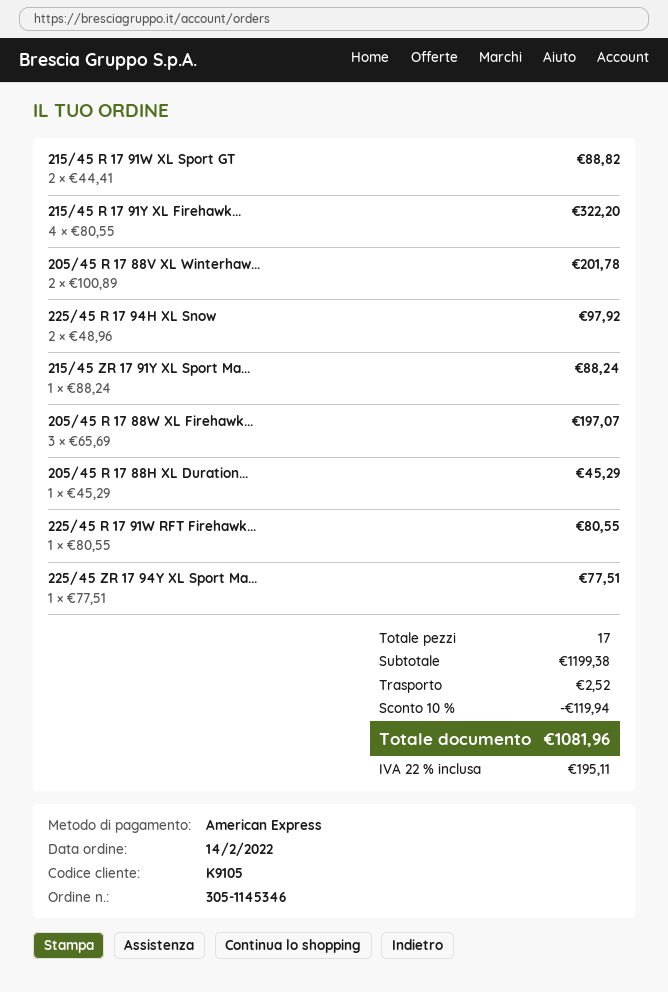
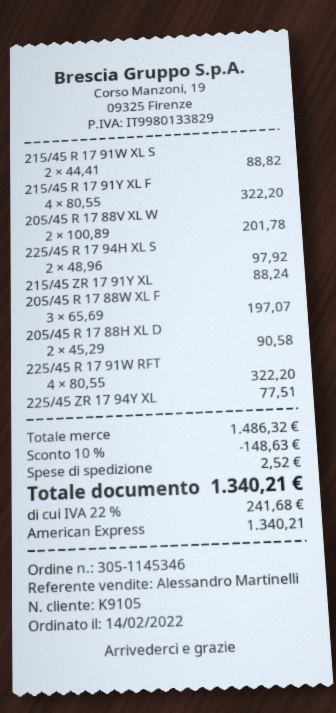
205/45 R 17 88H XL Duration...: 1 x 45.29 = 45.29 -> 2 x 45.29 = 90.58
225/45 R 17 91W RFT Firehawk...: 1 x 80.55 = 80.55 -> 4 x 80.55 = 322.20
subtotal: 1199.38 -> 1486.32
discount: 10% = 119.94 -> 10% = 148.63
tax: 22% = 195.11 -> 22% = 241.68
total: 1081.96 -> 1340.21

